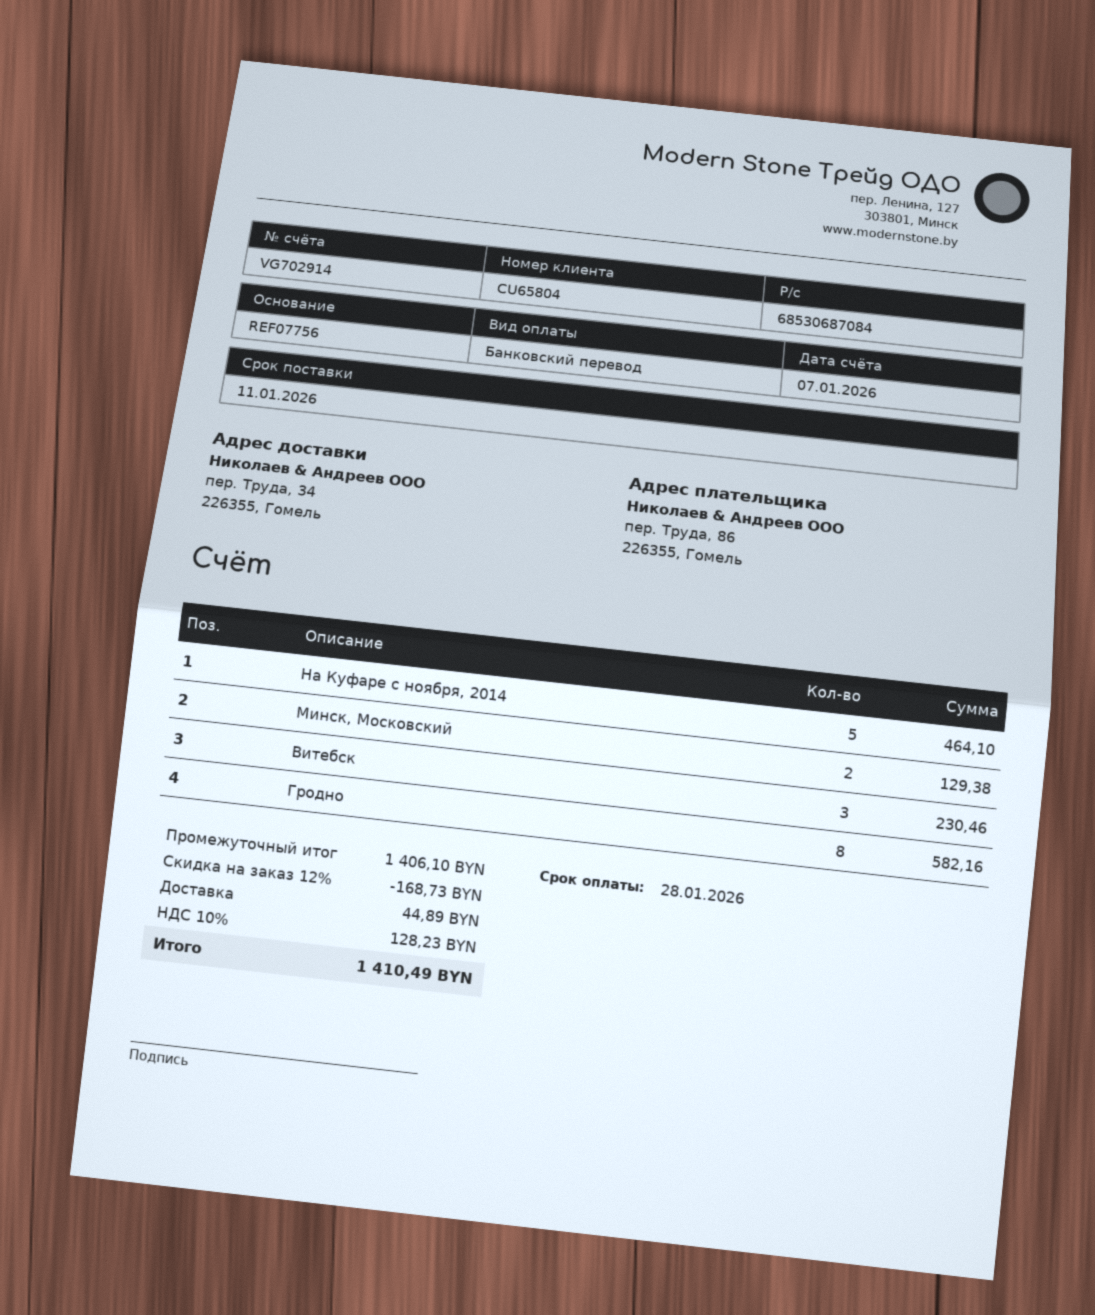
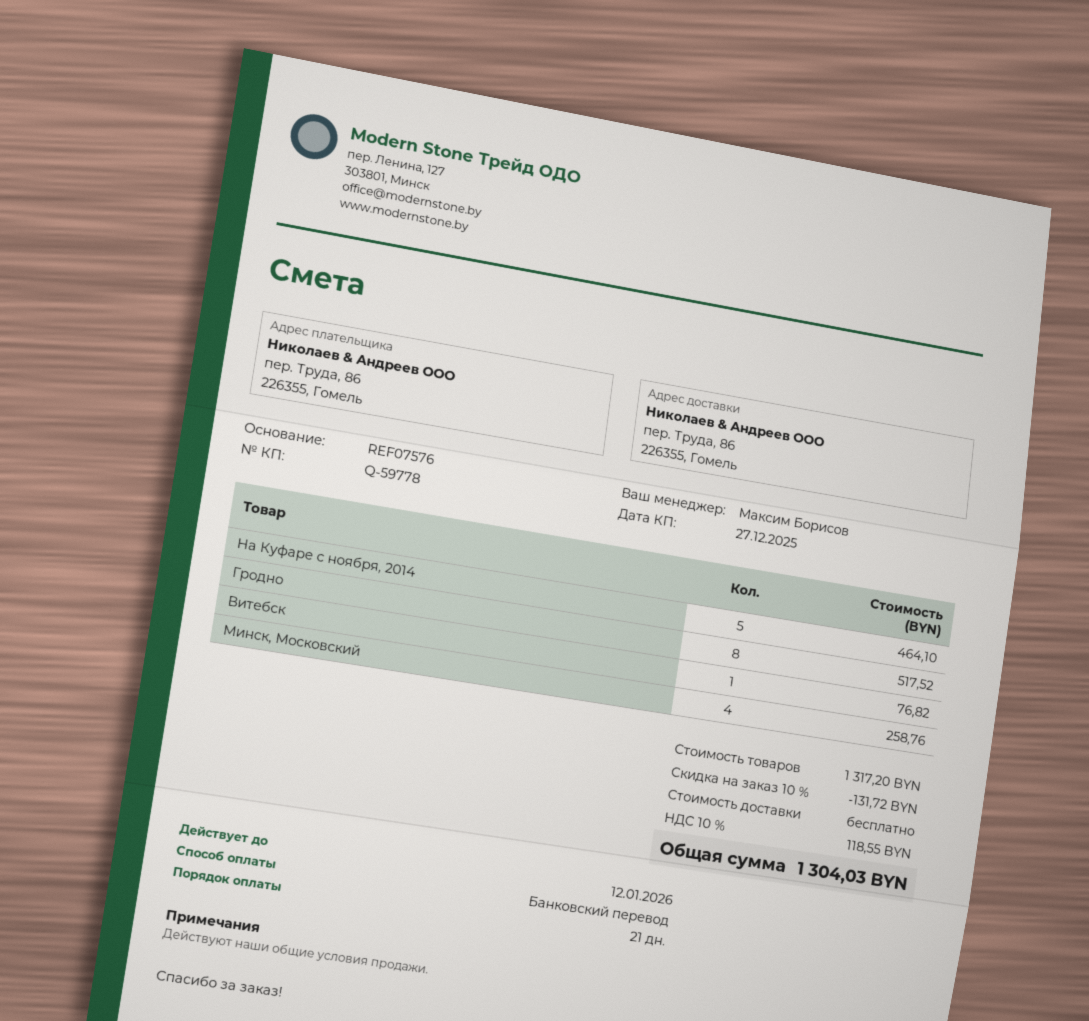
reference: REF07756 -> REF07576
ship to: пер. Труда, 34, 226355, Гомель -> пер. Труда, 86, 226355, Гомель
Минск, Московский: 2 for 129.38 -> 4 for 258.76
Витебск: 3 for 230.46 -> 1 for 76.82
Гродно: 8 for 582.16 -> 8 for 517.52
subtotal: 1406.10 -> 1317.20
discount: 12% = 168.73 -> 10% = 131.72
shipping: 44.89 -> 0.00
tax: 10% = 128.23 -> 10% = 118.55
total: 1410.49 -> 1304.03

